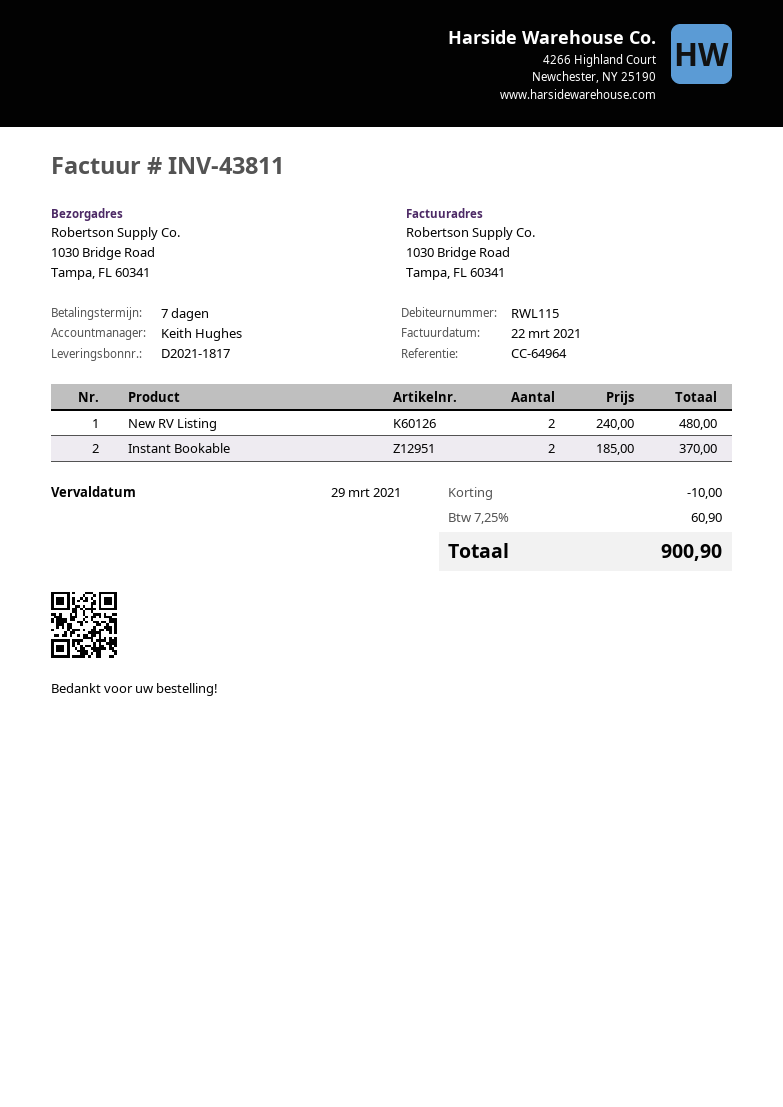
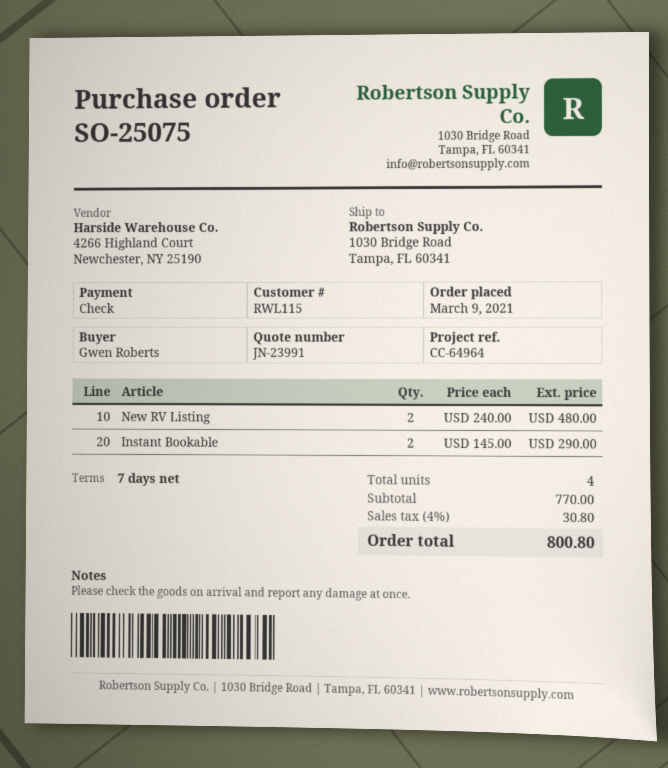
Instant Bookable: 2 x 185.00 = 370.00 -> 2 x 145.00 = 290.00
discount: 10.00 -> none
tax: 7.25% = 60.90 -> 4% = 30.80
total: 900.90 -> 800.80

